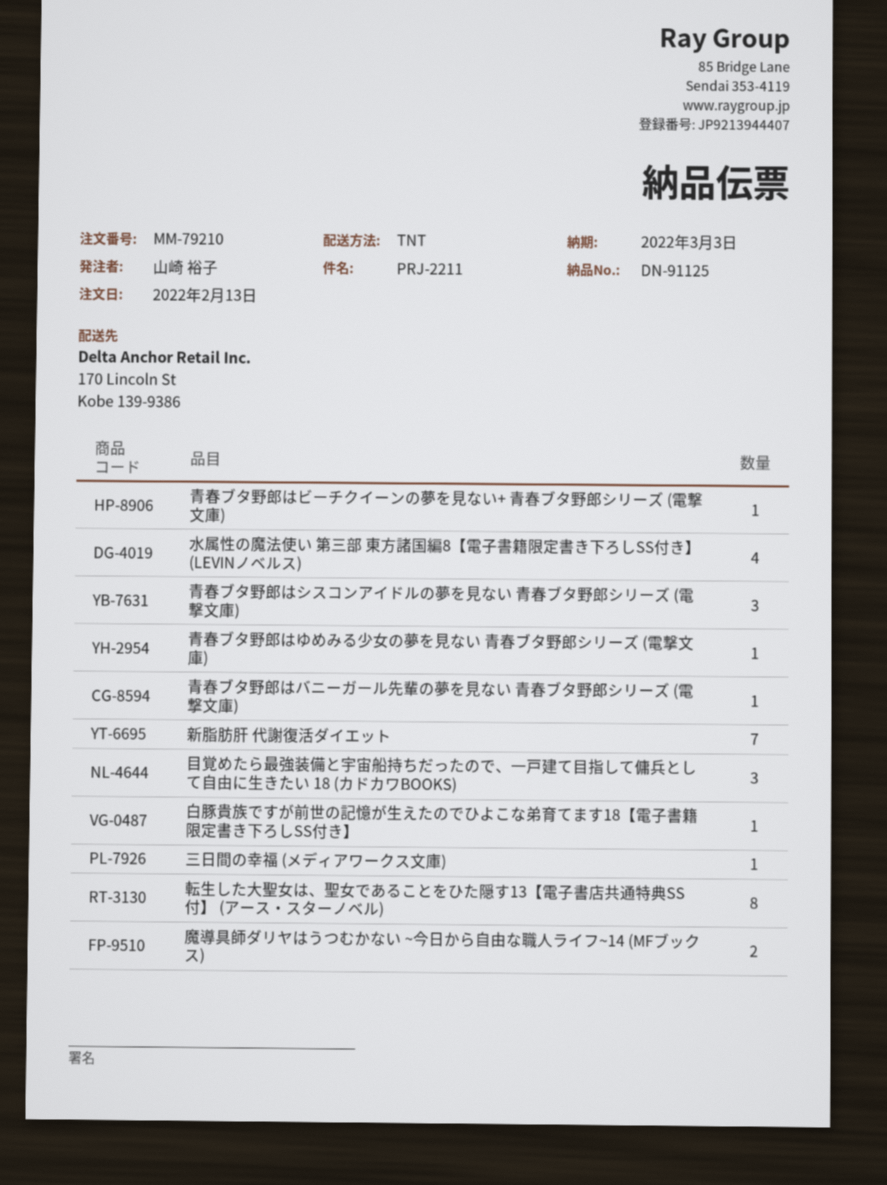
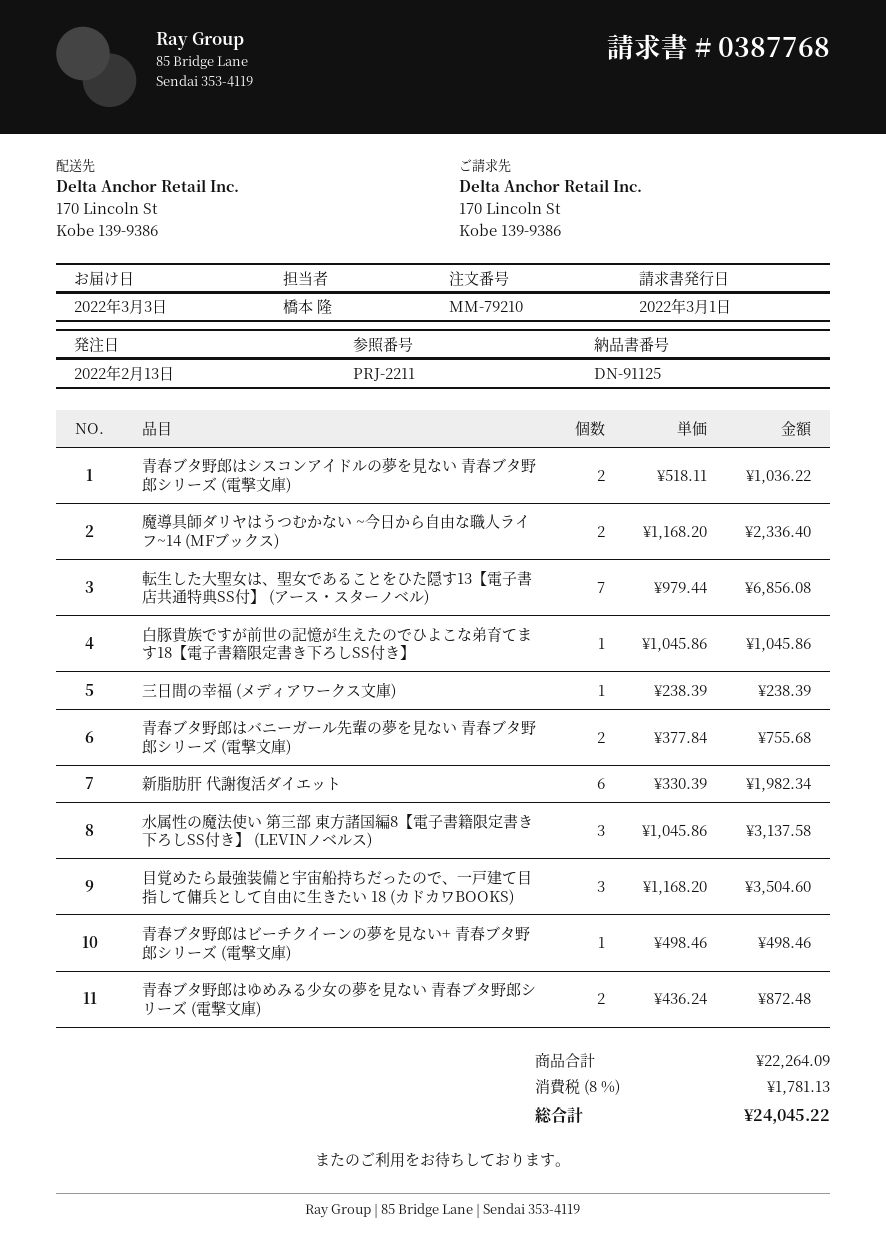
水属性の魔法使い 第三部 東方諸国編8【電子書籍限定書き下ろしSS付き】 (LEVINノベルス): 4 -> 3
青春ブタ野郎はシスコンアイドルの夢を見ない 青春ブタ野郎シリーズ (電撃文庫): 3 -> 2
青春ブタ野郎はゆめみる少女の夢を見ない 青春ブタ野郎シリーズ (電撃文庫): 1 -> 2
青春ブタ野郎はバニーガール先輩の夢を見ない 青春ブタ野郎シリーズ (電撃文庫): 1 -> 2
新脂肪肝 代謝復活ダイエット: 7 -> 6
転生した大聖女は、聖女であることをひた隠す13【電子書店共通特典SS付】 (アース・スターノベル): 8 -> 7

